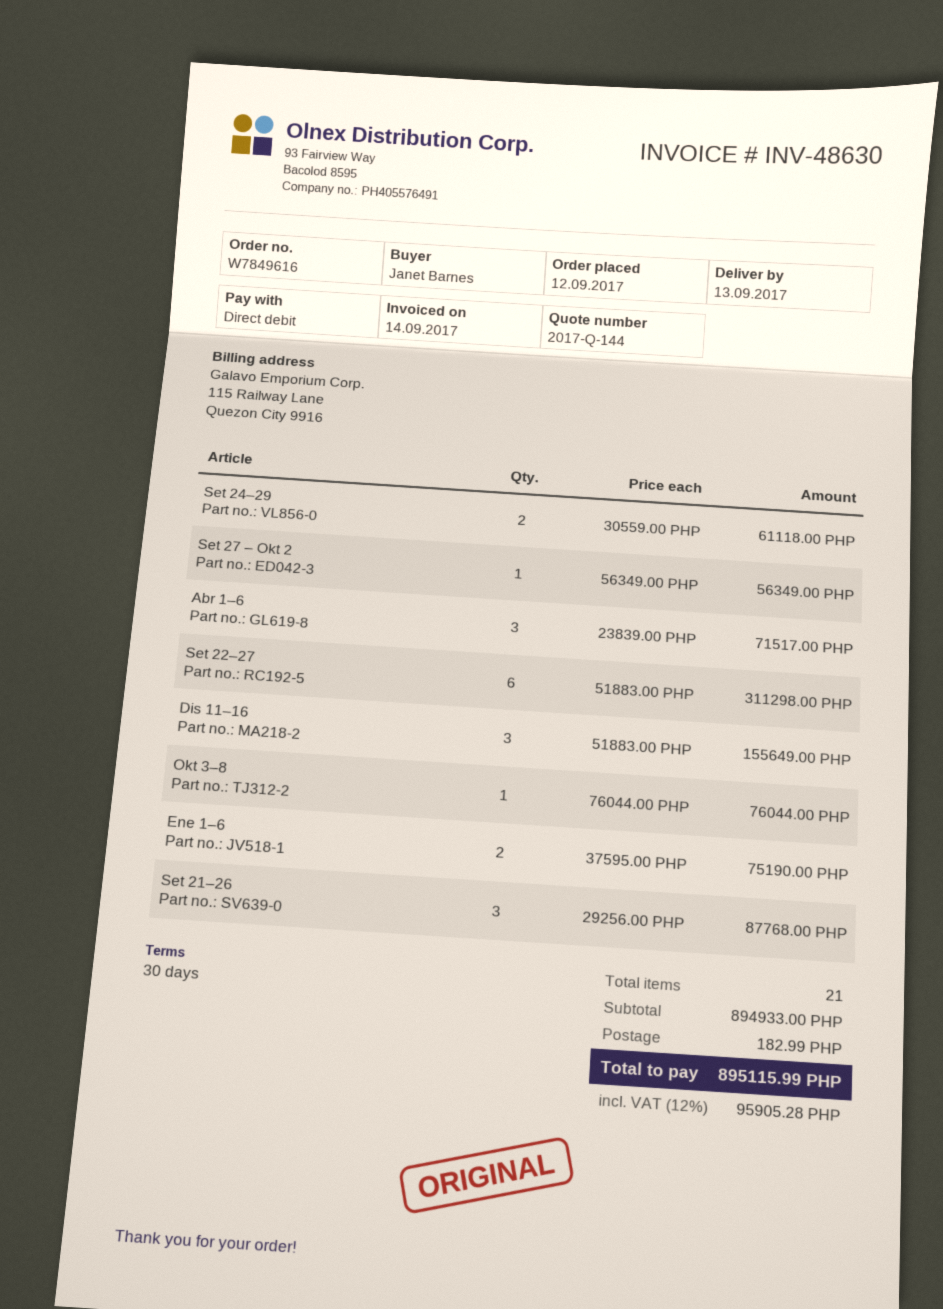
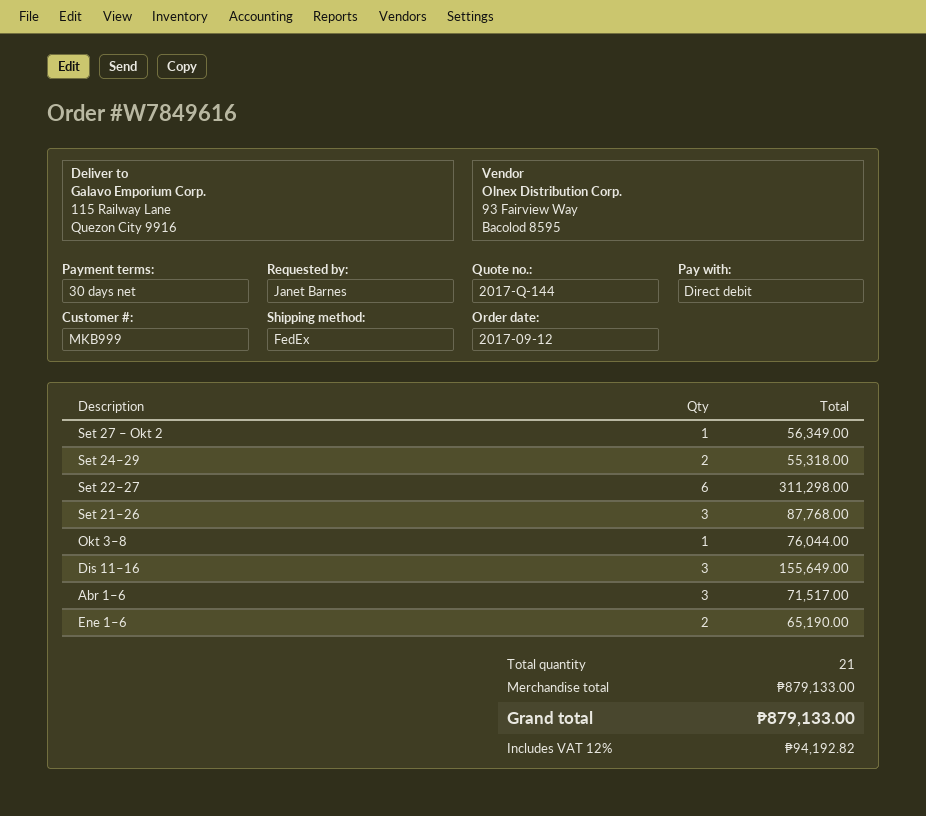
Set 24–29: 2 for 61118.00 -> 2 for 55318.00
Ene 1–6: 2 for 75190.00 -> 2 for 65190.00
subtotal: 894933.00 -> 879133.00
shipping: 182.99 -> none
tax: 12% = 95905.28 -> 12% = 94192.82
total: 895115.99 -> 879133.00

